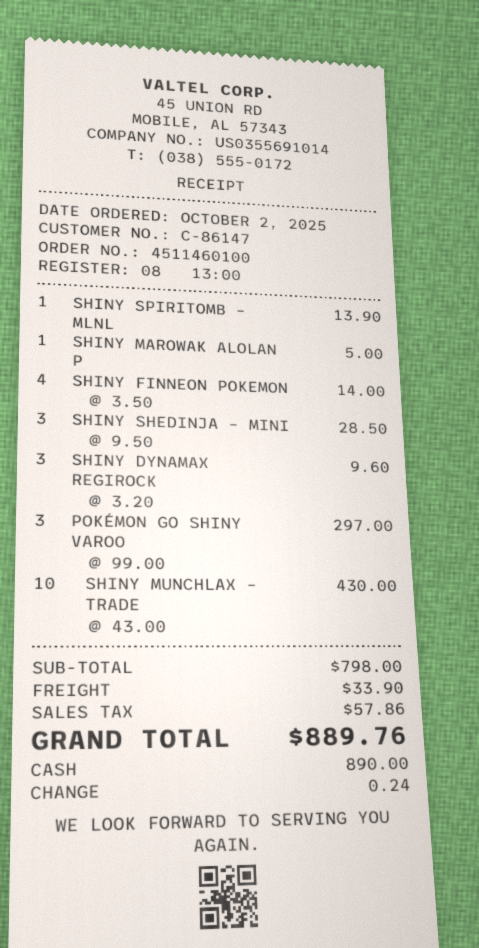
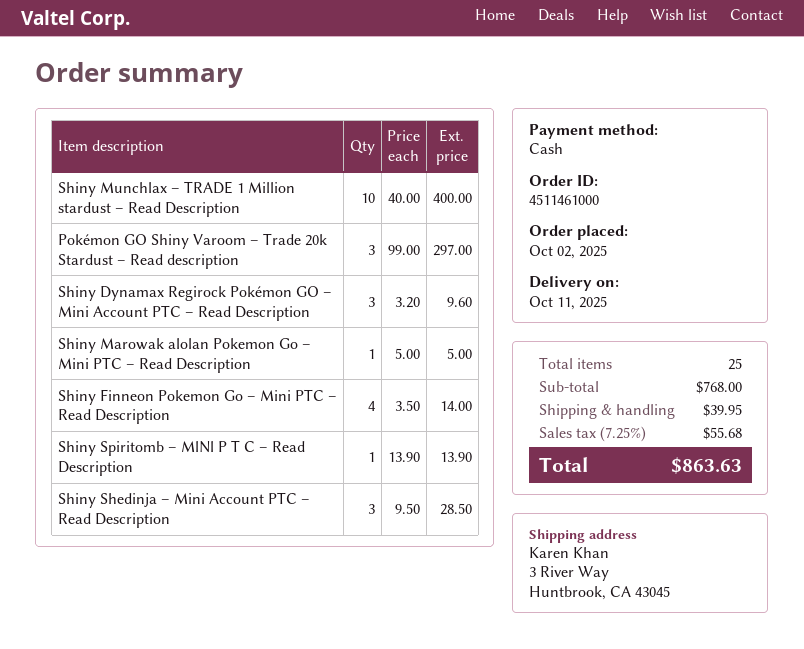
order number: 4511460100 -> 4511461000
SHINY MUNCHLAX – TRADE: 10 x 43.00 = 430.00 -> 10 x 40.00 = 400.00
subtotal: 798.00 -> 768.00
shipping: 33.90 -> 39.95
tax: 57.86 -> 55.68
total: 889.76 -> 863.63

